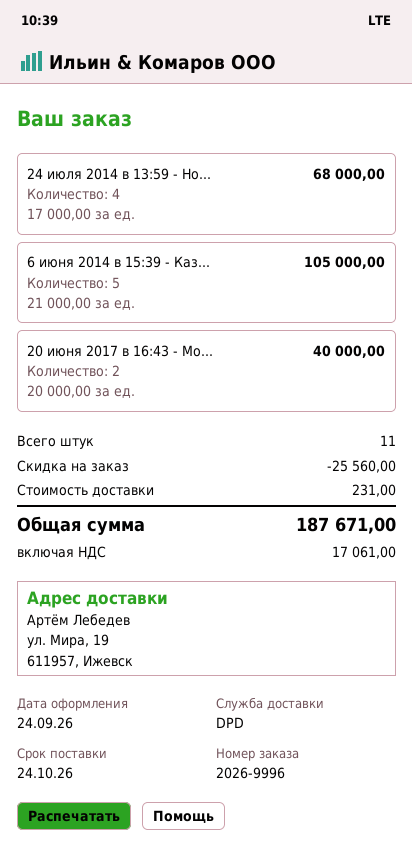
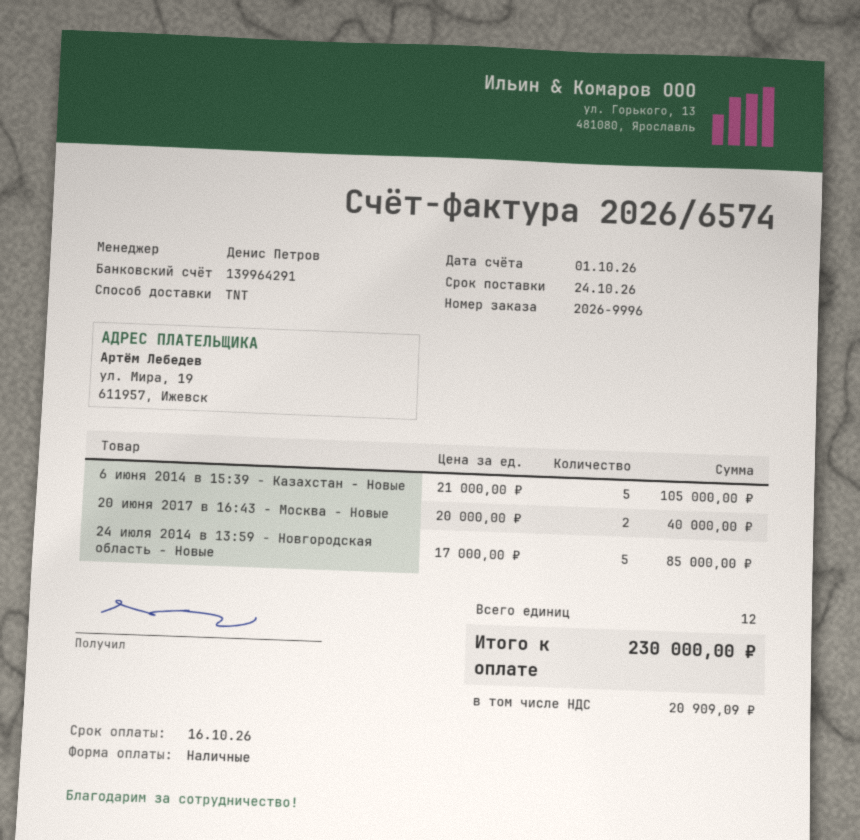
shipping method: DPD -> TNT
24 июля 2014 в 13:59 - Но...: 4 x 17000.00 = 68000.00 -> 5 x 17000.00 = 85000.00
total quantity: 11 -> 12
discount: 25560.00 -> none
shipping: 231.00 -> none
tax: 17061.00 -> 20909.09
total: 187671.00 -> 230000.00

